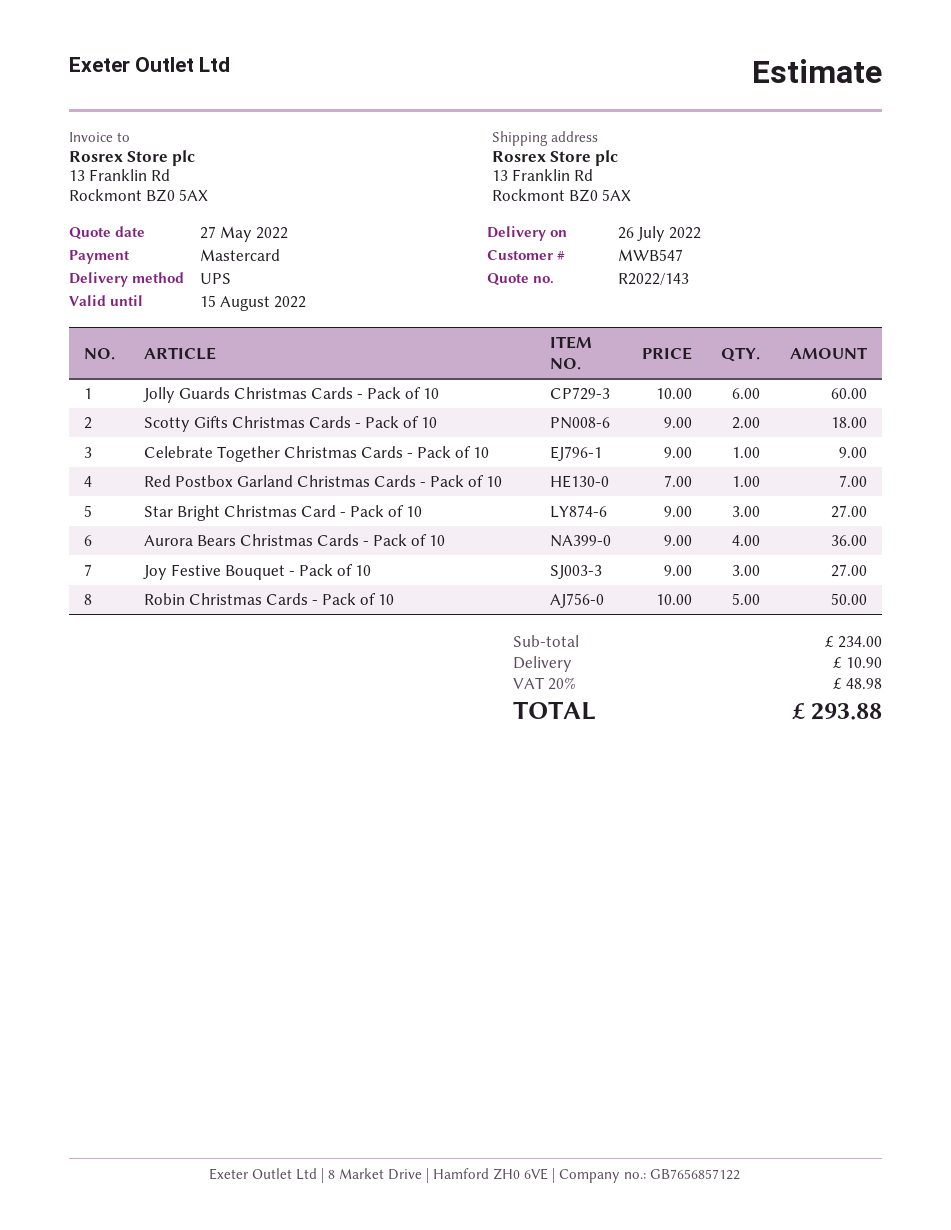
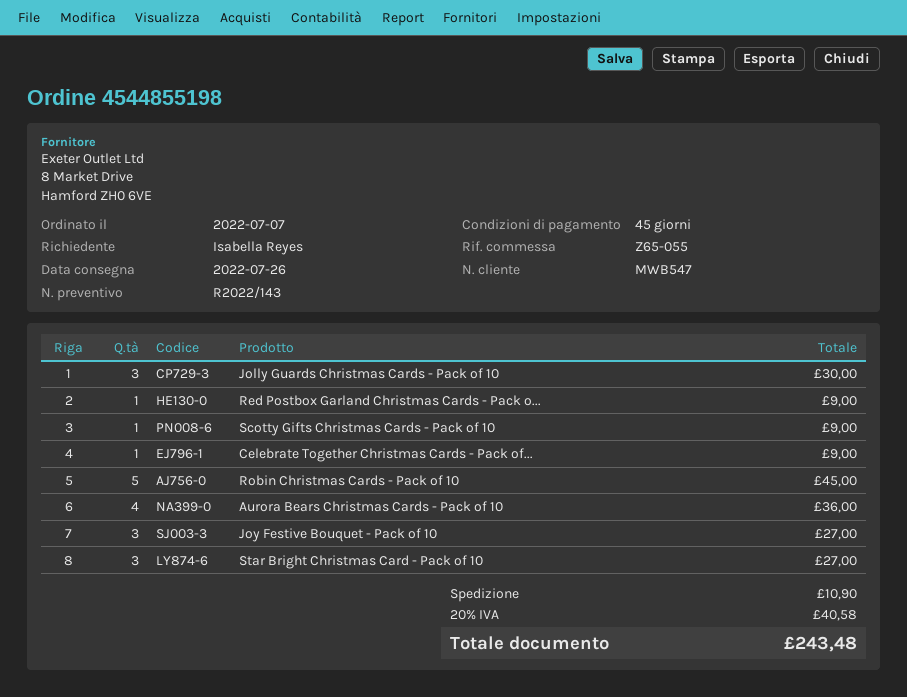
Jolly Guards Christmas Cards - Pack of 10: 6 for 60.00 -> 3 for 30.00
Scotty Gifts Christmas Cards - Pack of 10: 2 for 18.00 -> 1 for 9.00
Red Postbox Garland Christmas Cards - Pack of 10: 1 for 7.00 -> 1 for 9.00
Robin Christmas Cards - Pack of 10: 5 for 50.00 -> 5 for 45.00
tax: 20% = 48.98 -> 20% = 40.58
total: 293.88 -> 243.48

